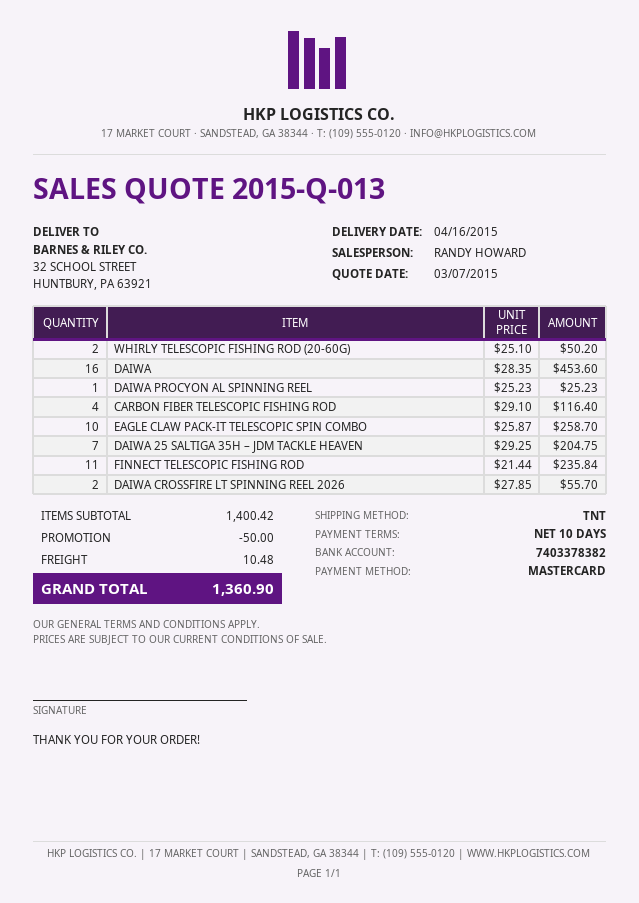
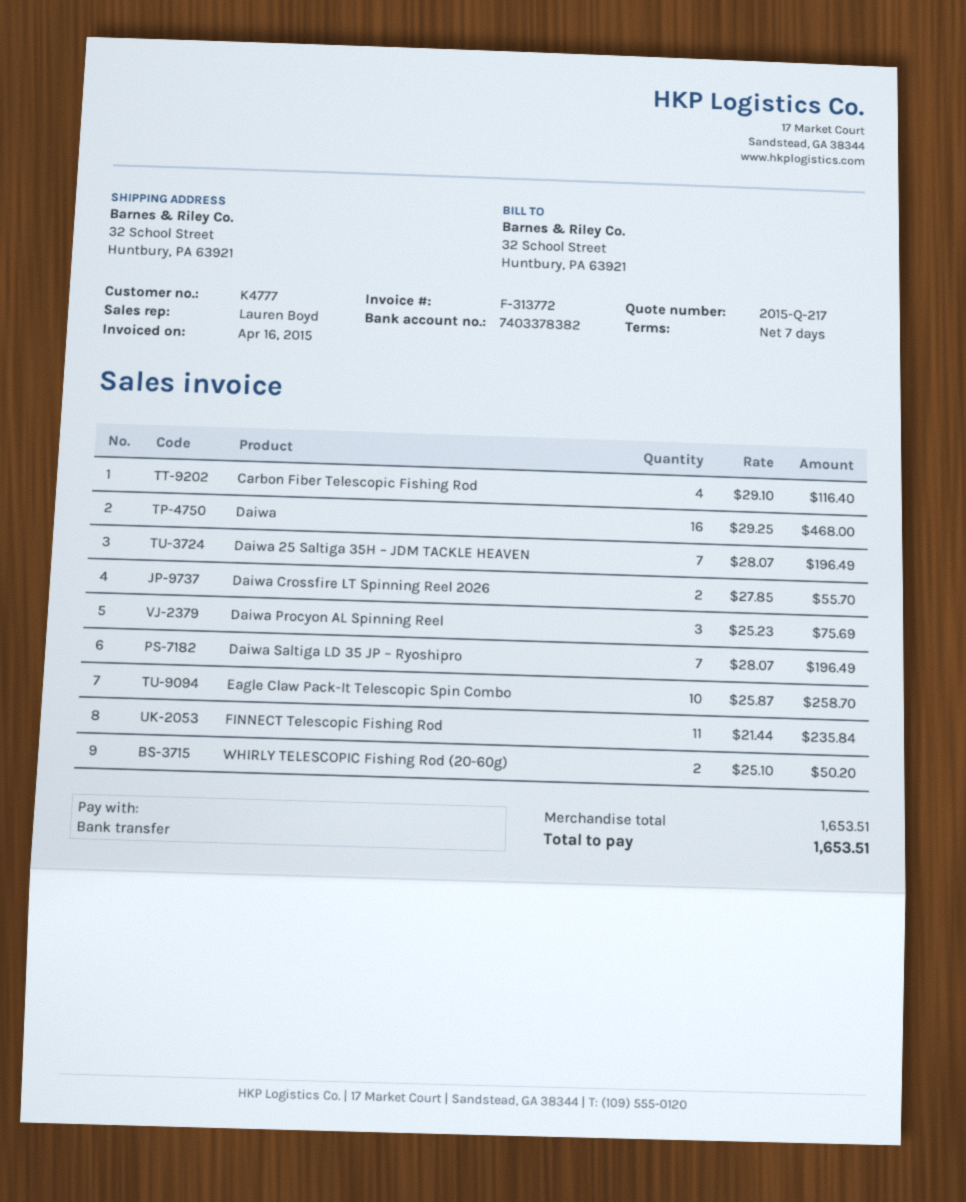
quote number: 2015-Q-013 -> 2015-Q-217
payment terms: 10 days -> 7 days
sales rep: RANDY HOWARD -> Lauren Boyd
payment method: Mastercard -> bank transfer
DAIWA: 16 x 28.35 = 453.60 -> 16 x 29.25 = 468.00
DAIWA PROCYON AL SPINNING REEL: 1 x 25.23 = 25.23 -> 3 x 25.23 = 75.69
DAIWA 25 SALTIGA 35H – JDM TACKLE HEAVEN: 7 x 29.25 = 204.75 -> 7 x 28.07 = 196.49
Daiwa Saltiga LD 35 JP – Ryoshipro: none -> 7 x 28.07 = 196.49
subtotal: 1400.42 -> 1653.51
discount: 50.00 -> none
shipping: 10.48 -> none
total: 1360.90 -> 1653.51

